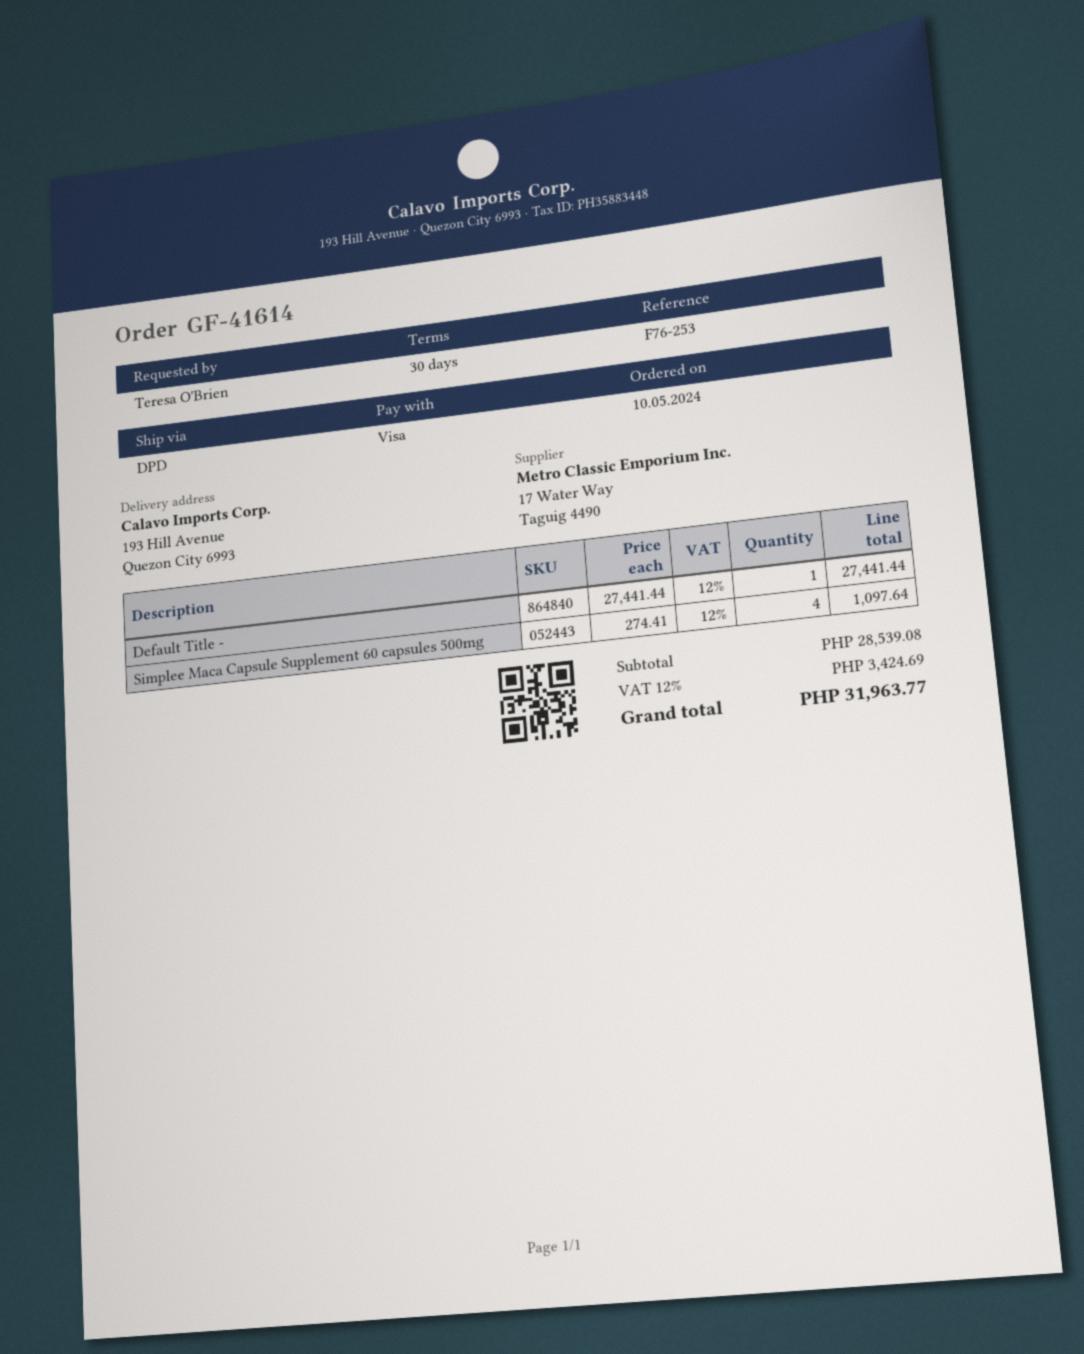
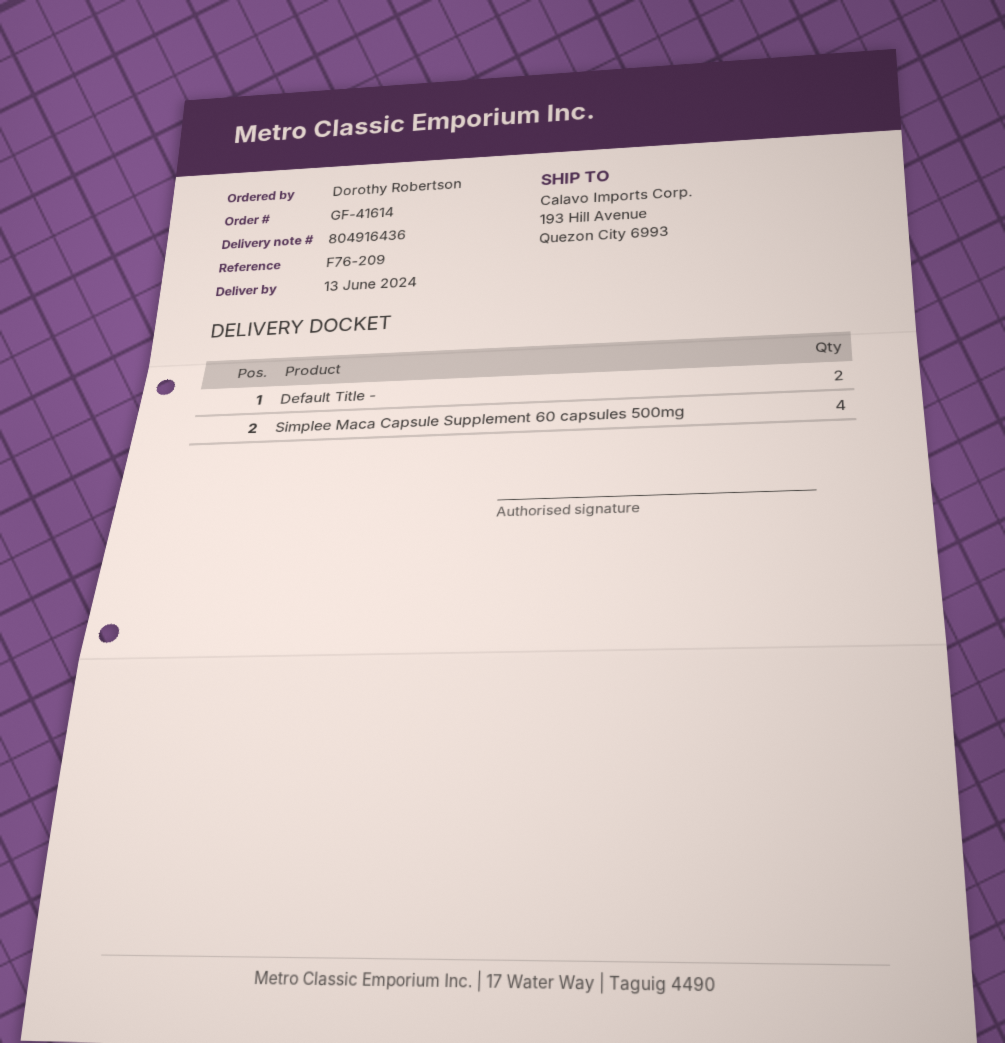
reference: F76-253 -> F76-209
ordered by: Teresa O'Brien -> Dorothy Robertson
Default Title -: 1 -> 2

